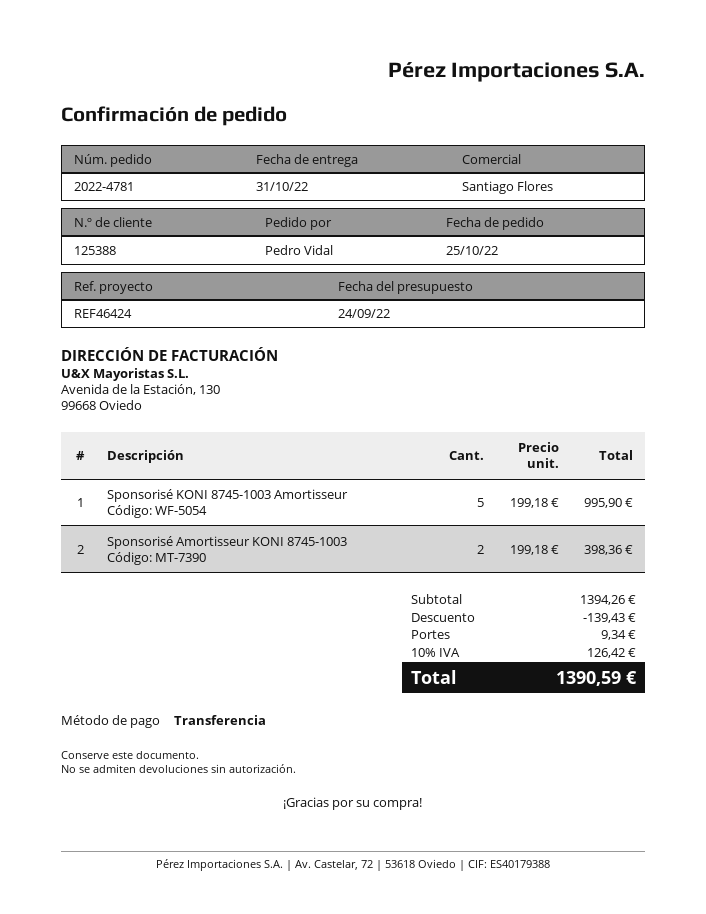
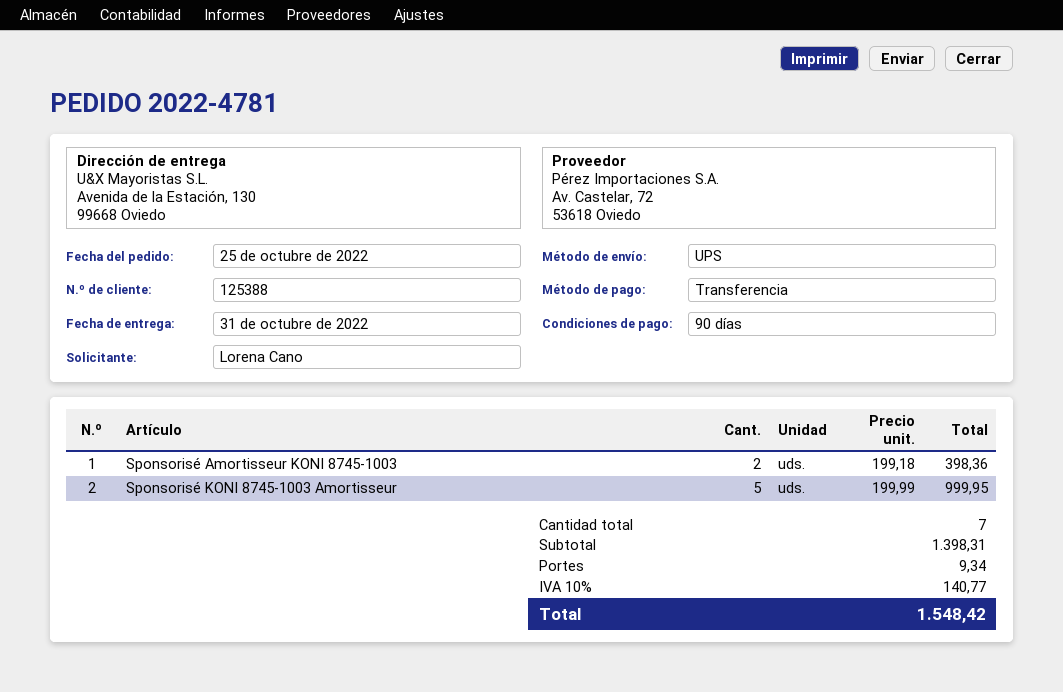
ordered by: Pedro Vidal -> Lorena Cano
Sponsorisé KONI 8745-1003 Amortisseur: 5 x 199.18 = 995.90 -> 5 x 199.99 = 999.95
subtotal: 1394.26 -> 1398.31
discount: 139.43 -> none
tax: 10% = 126.42 -> 10% = 140.77
total: 1390.59 -> 1548.42

